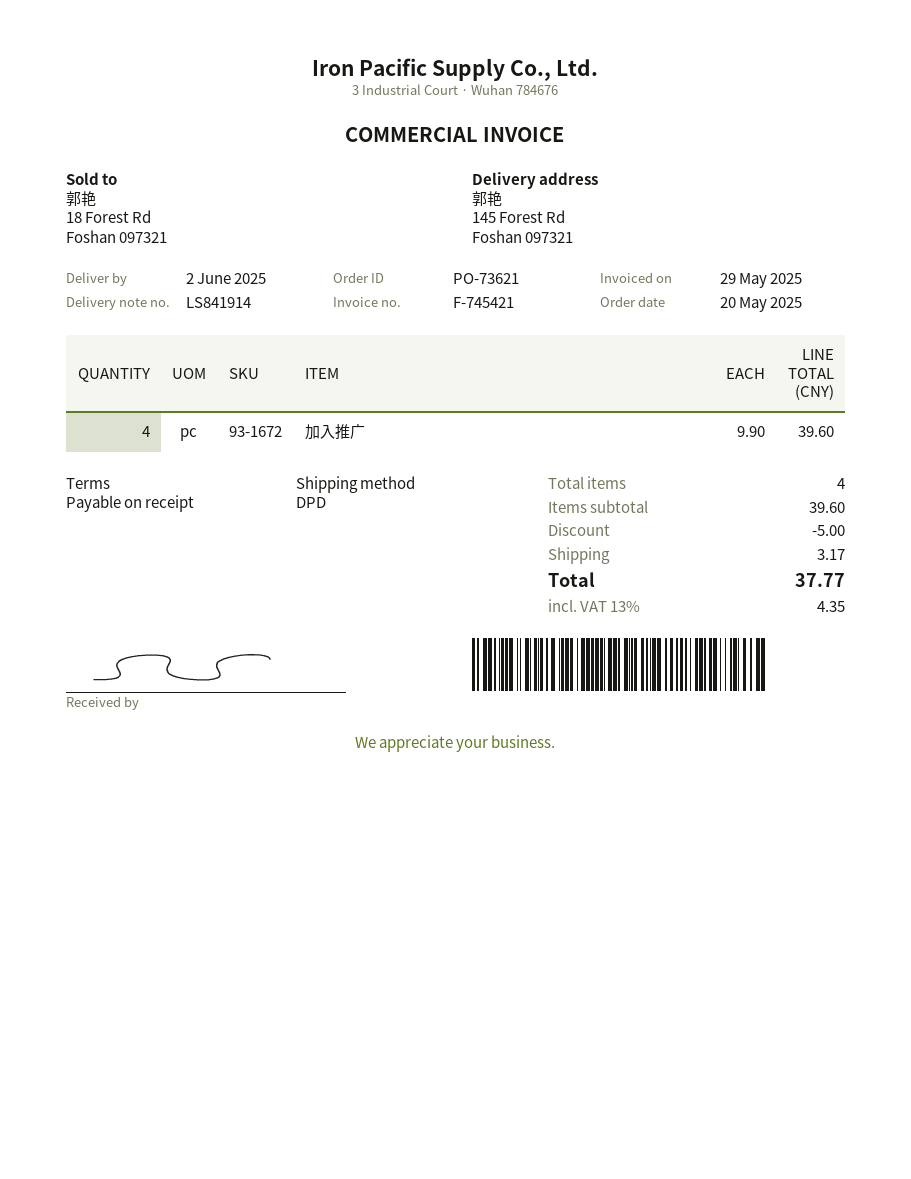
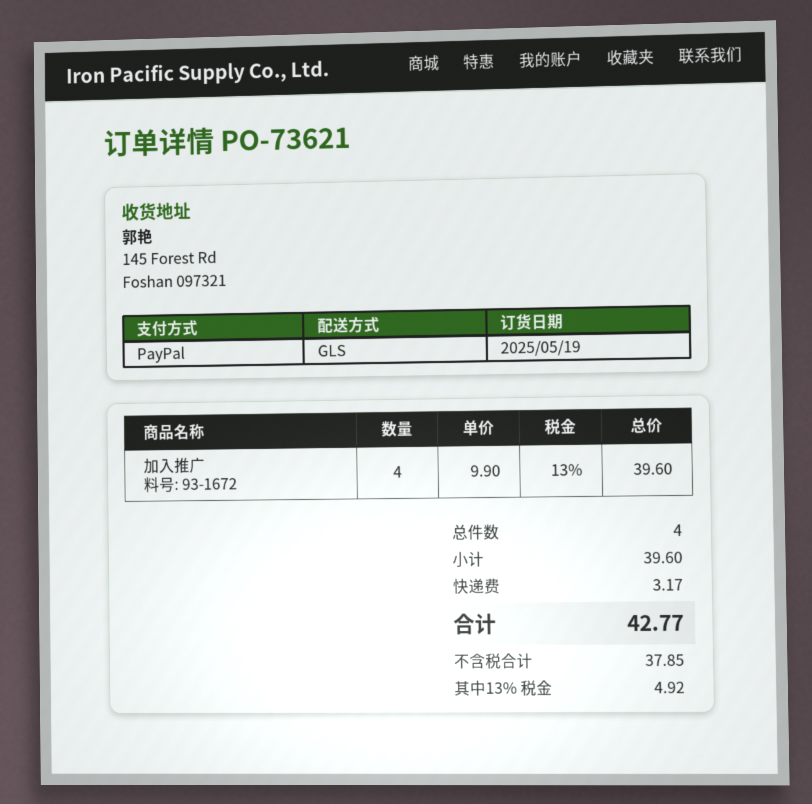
order date: 2025-05-20 -> 2025-05-19
shipping method: DPD -> GLS
discount: 5.00 -> none
tax: 13% = 4.35 -> 13% = 4.92
total: 37.77 -> 42.77

